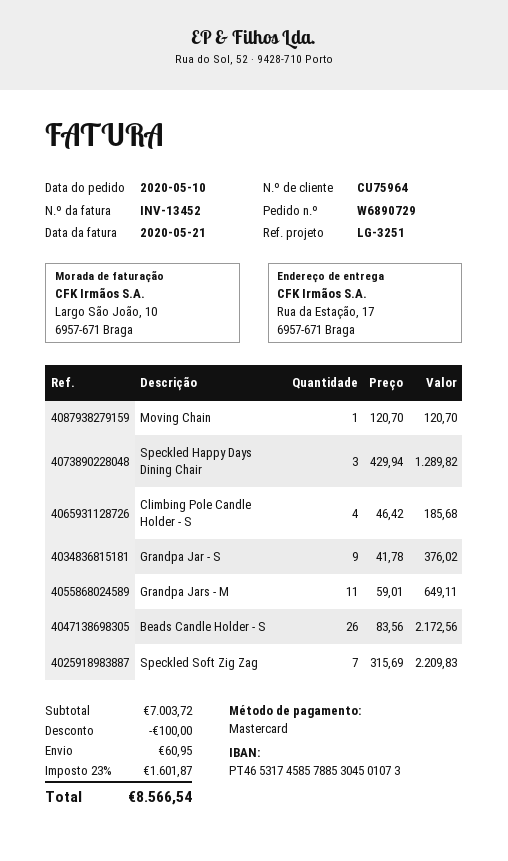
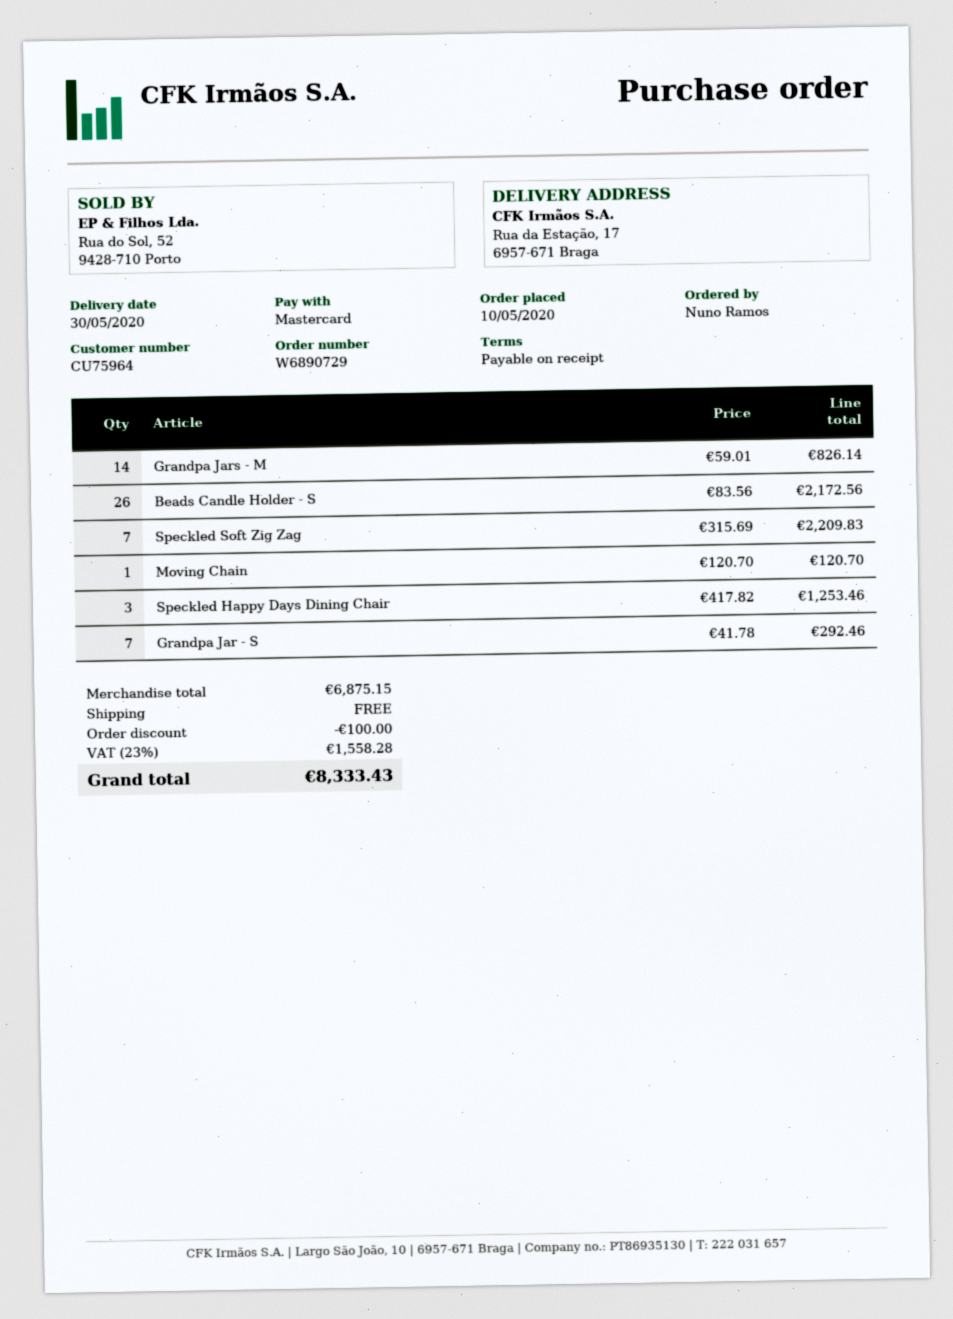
Speckled Happy Days Dining Chair: 3 x 429.94 = 1289.82 -> 3 x 417.82 = 1253.46
Climbing Pole Candle Holder - S: 4 x 46.42 = 185.68 -> none
Grandpa Jar - S: 9 x 41.78 = 376.02 -> 7 x 41.78 = 292.46
Grandpa Jars - M: 11 x 59.01 = 649.11 -> 14 x 59.01 = 826.14
subtotal: 7003.72 -> 6875.15
shipping: 60.95 -> 0.00
tax: 23% = 1601.87 -> 23% = 1558.28
total: 8566.54 -> 8333.43

